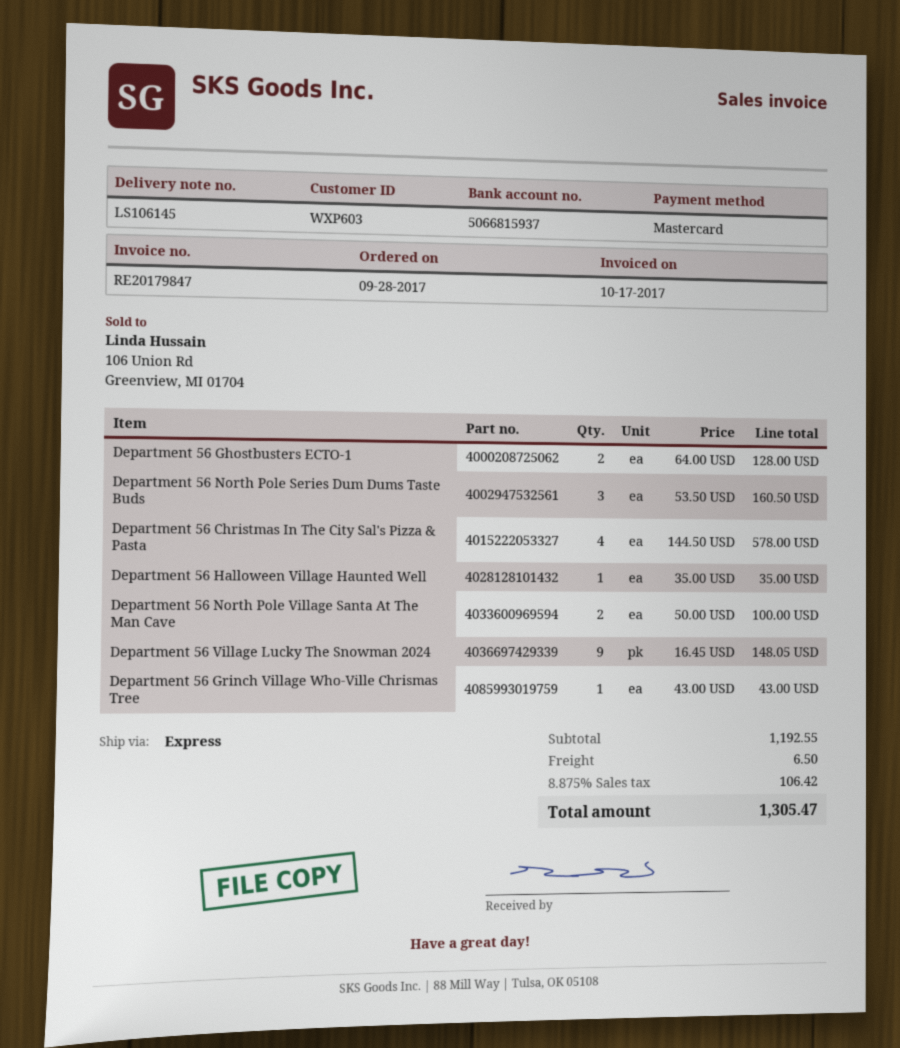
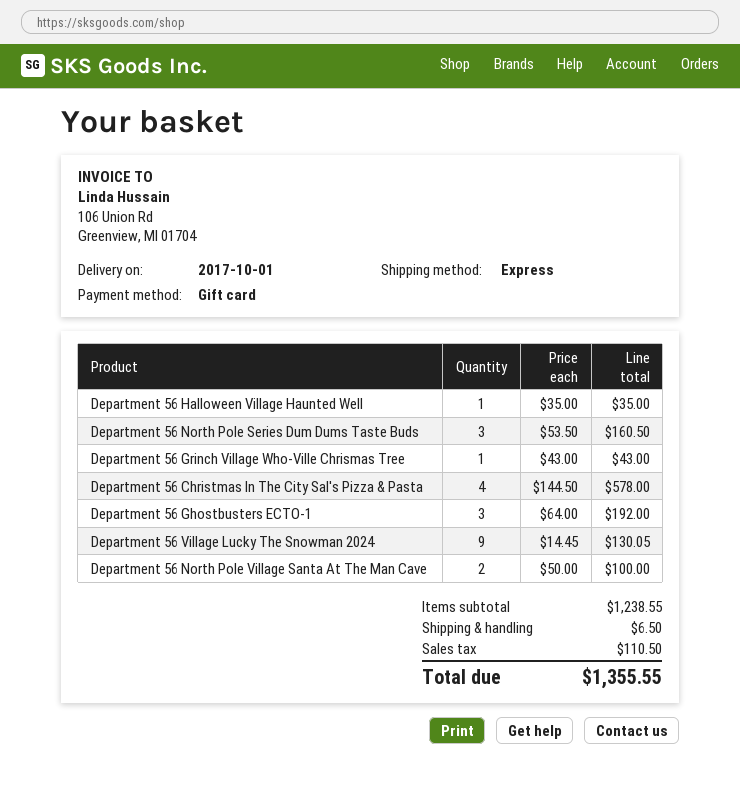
payment method: Mastercard -> gift card
Department 56 Ghostbusters ECTO-1: 2 x 64.00 = 128.00 -> 3 x 64.00 = 192.00
Department 56 Village Lucky The Snowman 2024: 9 x 16.45 = 148.05 -> 9 x 14.45 = 130.05
subtotal: 1192.55 -> 1238.55
tax: 106.42 -> 110.50
total: 1305.47 -> 1355.55

